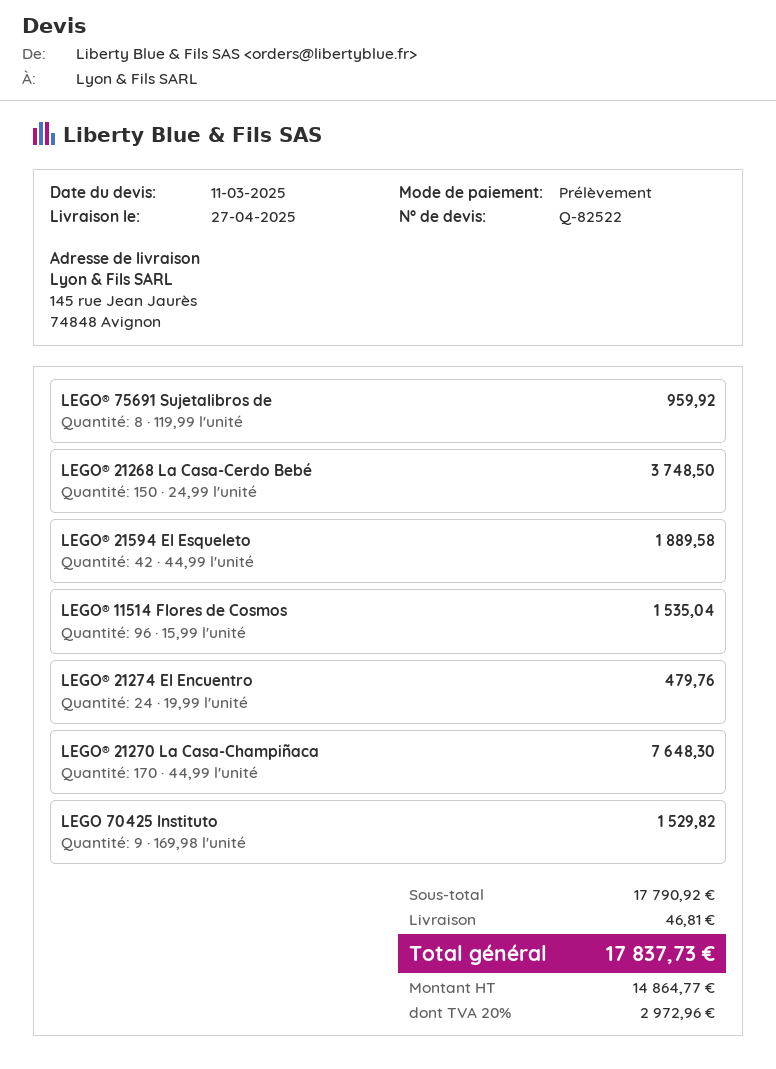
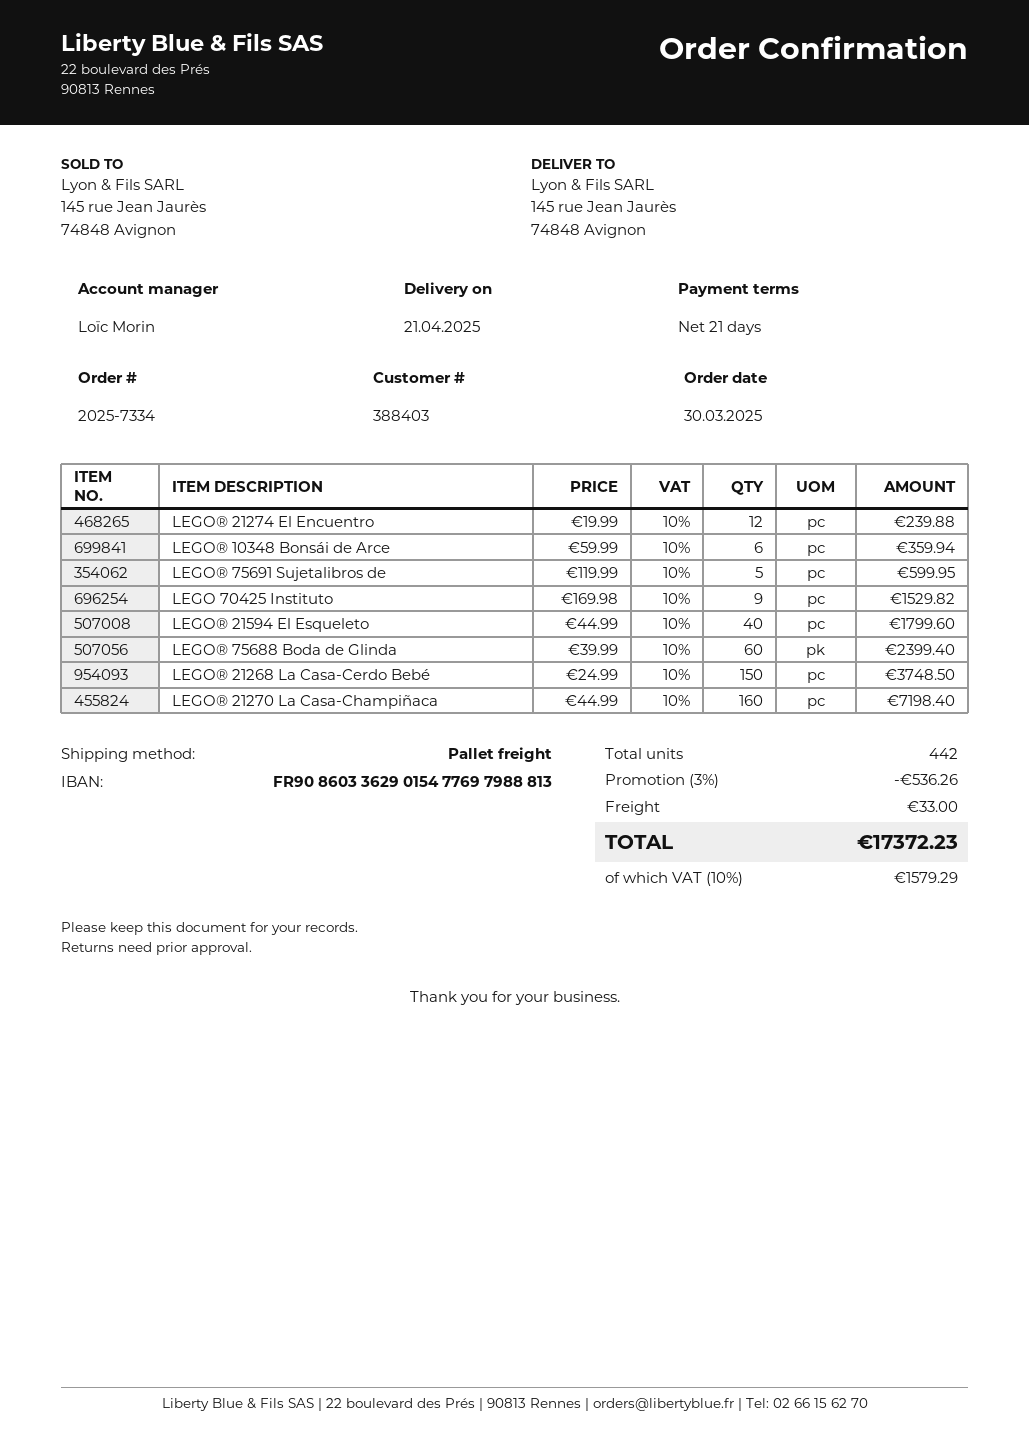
delivery date: 2025-04-27 -> 2025-04-21
LEGO® 75691 Sujetalibros de: 8 x 119.99 = 959.92 -> 5 x 119.99 = 599.95
LEGO® 21594 El Esqueleto: 42 x 44.99 = 1889.58 -> 40 x 44.99 = 1799.60
LEGO® 11514 Flores de Cosmos: 96 x 15.99 = 1535.04 -> none
LEGO® 21274 El Encuentro: 24 x 19.99 = 479.76 -> 12 x 19.99 = 239.88
LEGO® 21270 La Casa-Champiñaca: 170 x 44.99 = 7648.30 -> 160 x 44.99 = 7198.40
LEGO® 10348 Bonsái de Arce: none -> 6 x 59.99 = 359.94
LEGO® 75688 Boda de Glinda: none -> 60 x 39.99 = 2399.40
discount: none -> 3% = 536.26
shipping: 46.81 -> 33.00
tax: 20% = 2972.96 -> 10% = 1579.29
total: 17837.73 -> 17372.23

